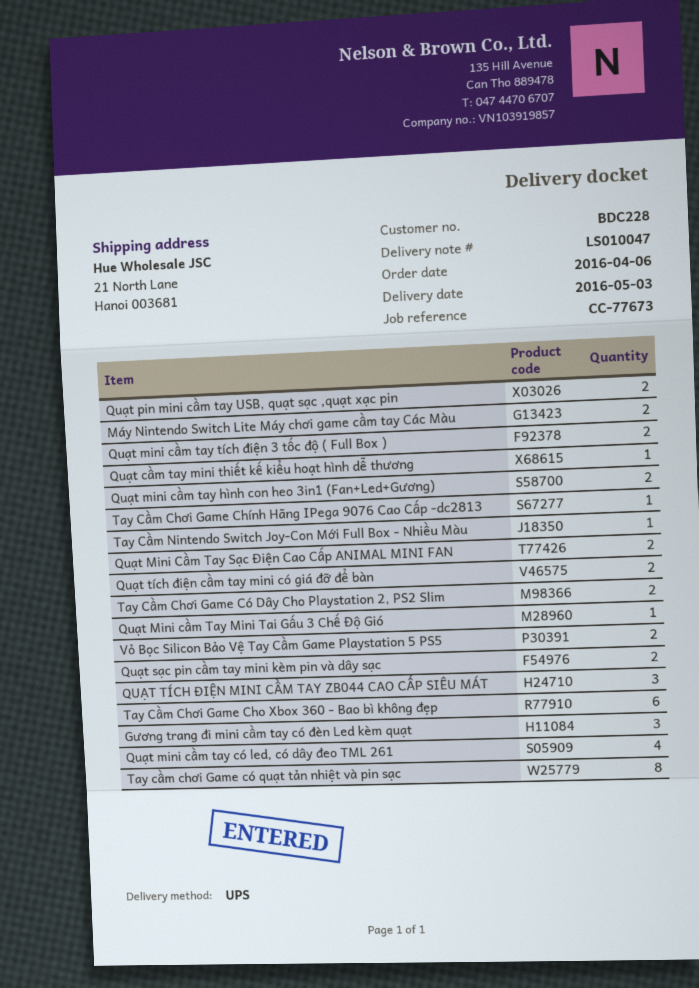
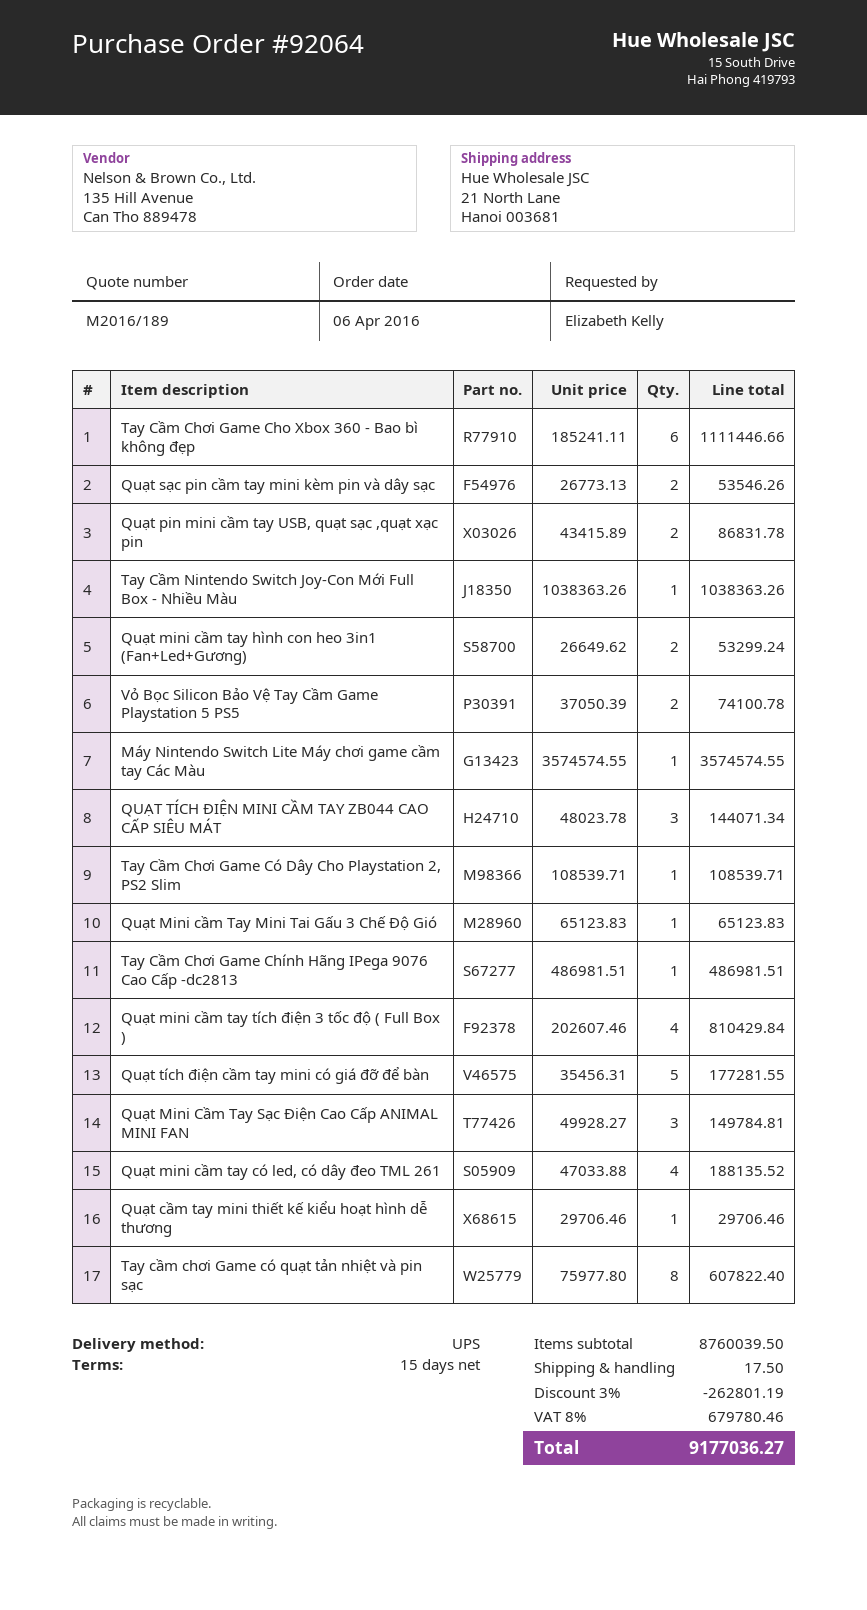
Máy Nintendo Switch Lite Máy chơi game cầm tay Các Màu: 2 -> 1
Quạt mini cầm tay tích điện 3 tốc độ ( Full Box ): 2 -> 4
Quạt Mini Cầm Tay Sạc Điện Cao Cấp ANIMAL MINI FAN: 2 -> 3
Quạt tích điện cầm tay mini có giá đỡ để bàn: 2 -> 5
Tay Cầm Chơi Game Có Dây Cho Playstation 2, PS2 Slim: 2 -> 1
Gương trang đi mini cầm tay có đèn Led kèm quạt: 3 -> none

